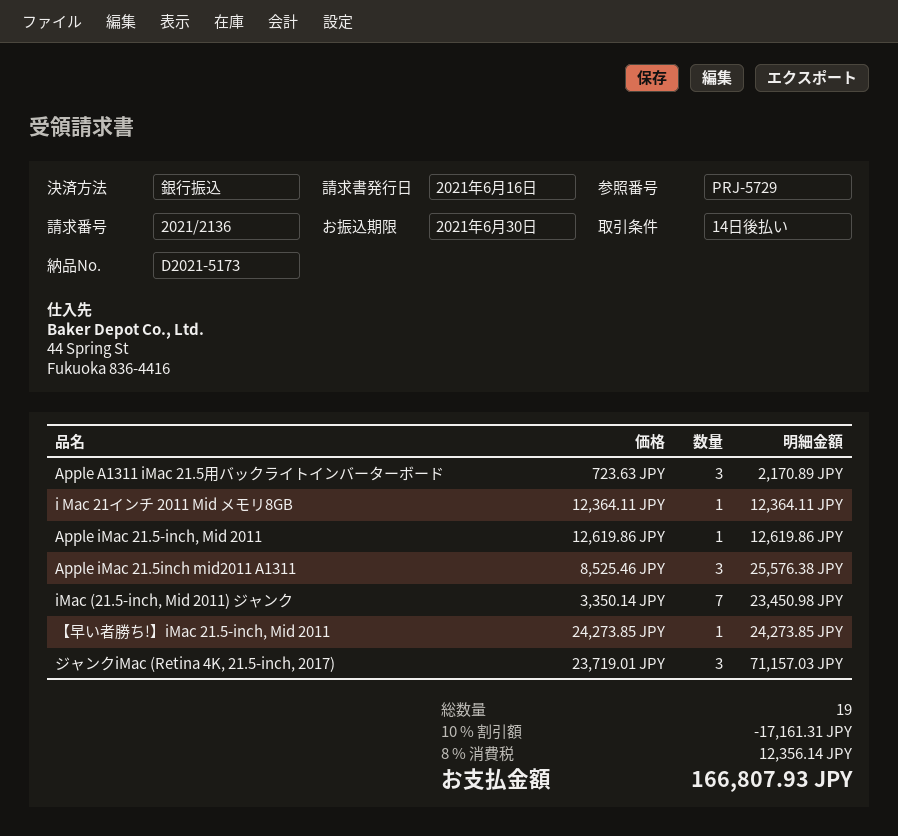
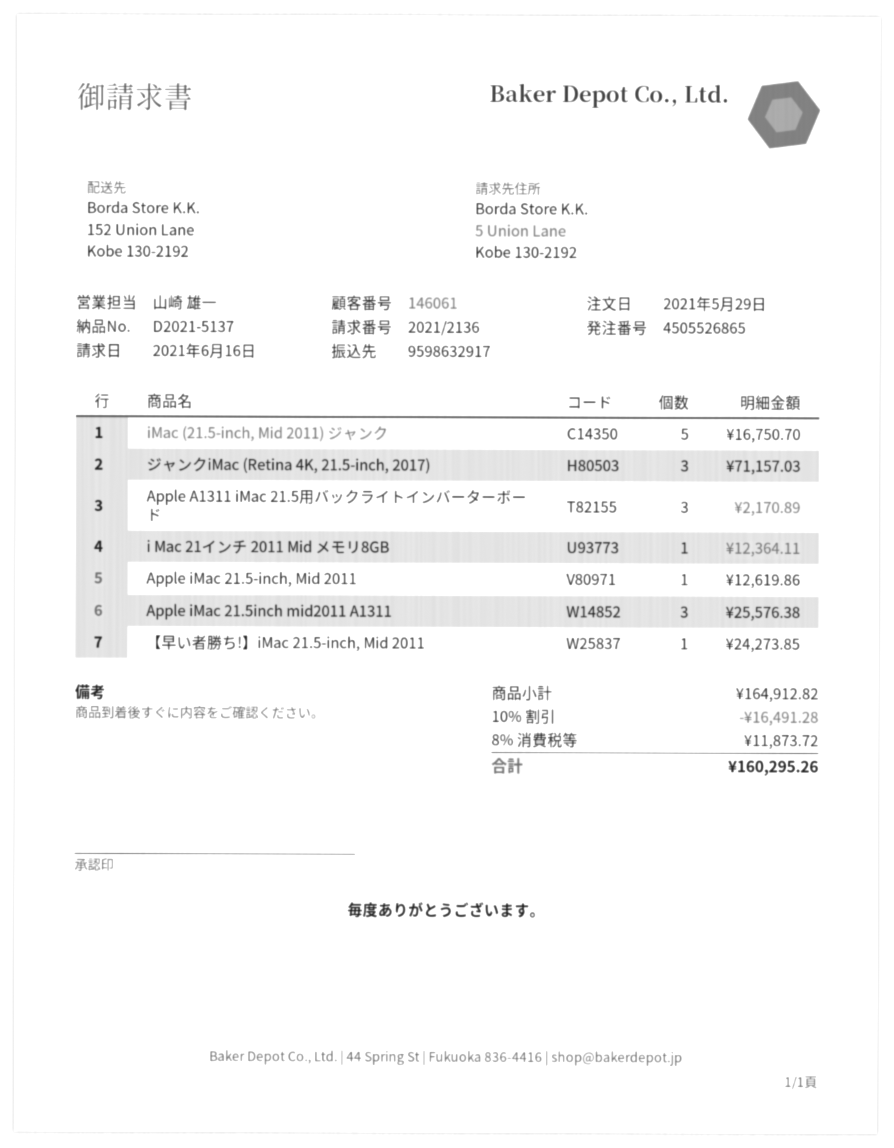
delivery note number: D2021-5173 -> D2021-5137
iMac (21.5-inch, Mid 2011) ジャンク: 7 for 23450.98 -> 5 for 16750.70
discount: 10% = 17161.31 -> 10% = 16491.28
tax: 8% = 12356.14 -> 8% = 11873.72
total: 166807.93 -> 160295.26

